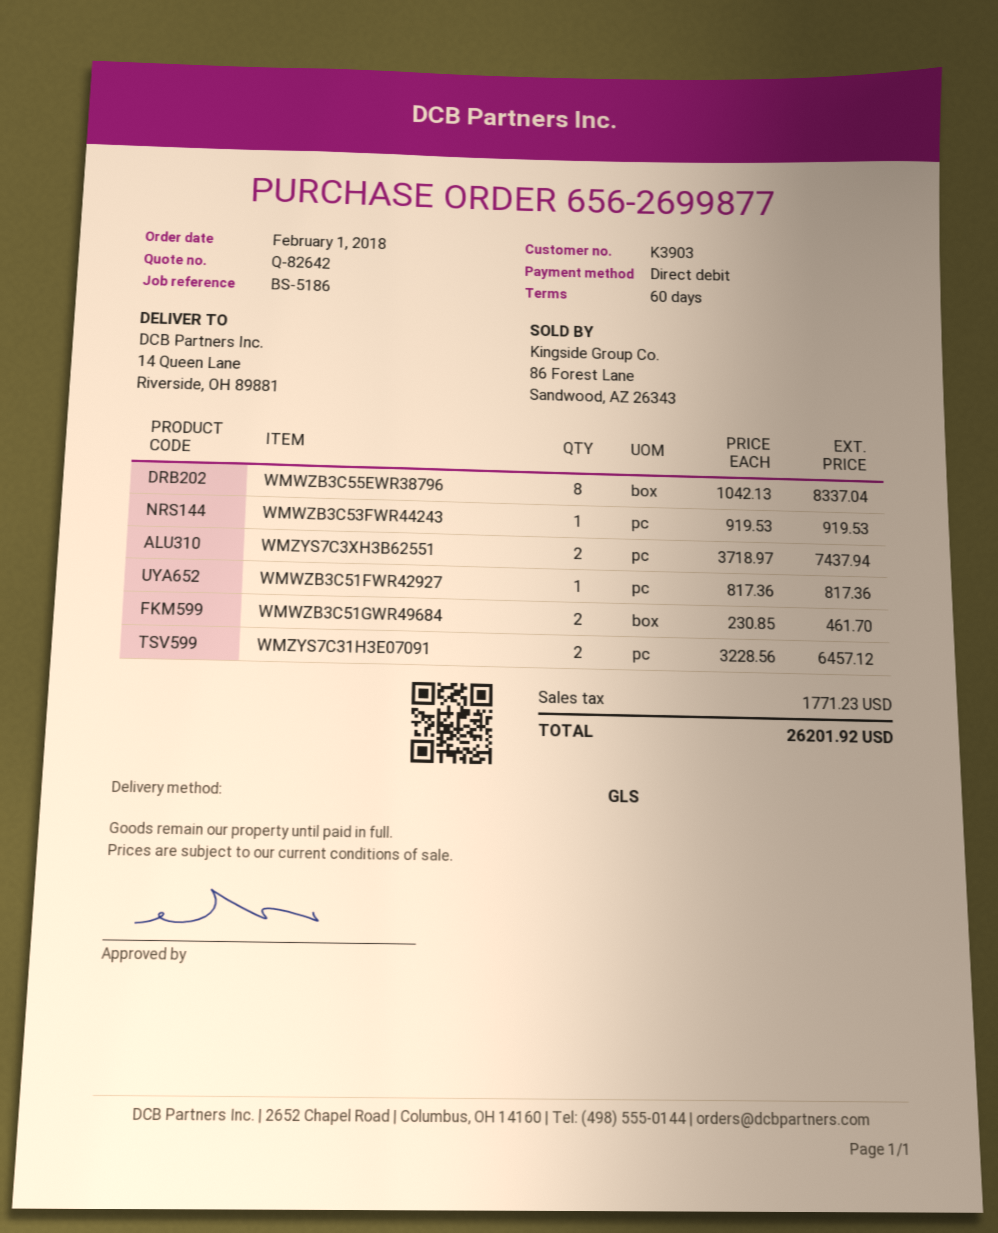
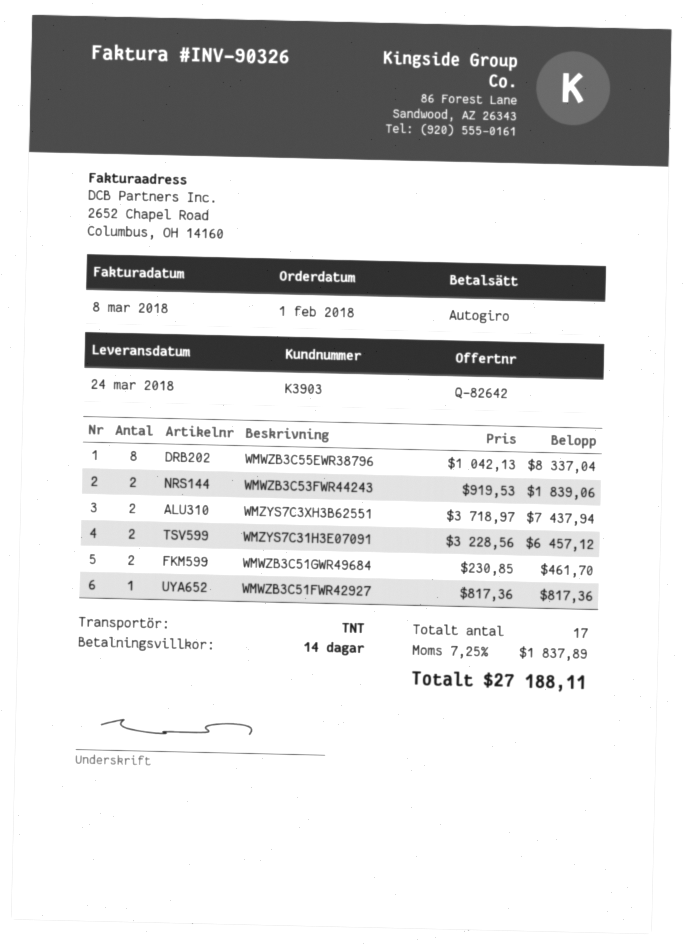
payment terms: 60 days -> 14 days
shipping method: GLS -> TNT
WMWZB3C53FWR44243: 1 x 919.53 = 919.53 -> 2 x 919.53 = 1839.06
tax: 1771.23 -> 1837.89
total: 26201.92 -> 27188.11

